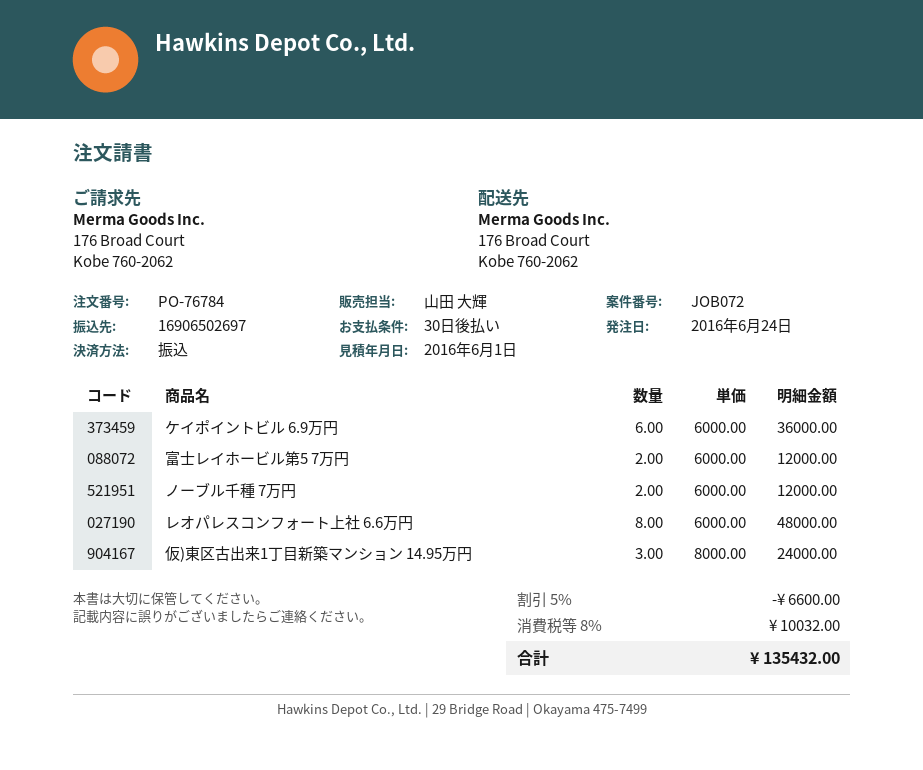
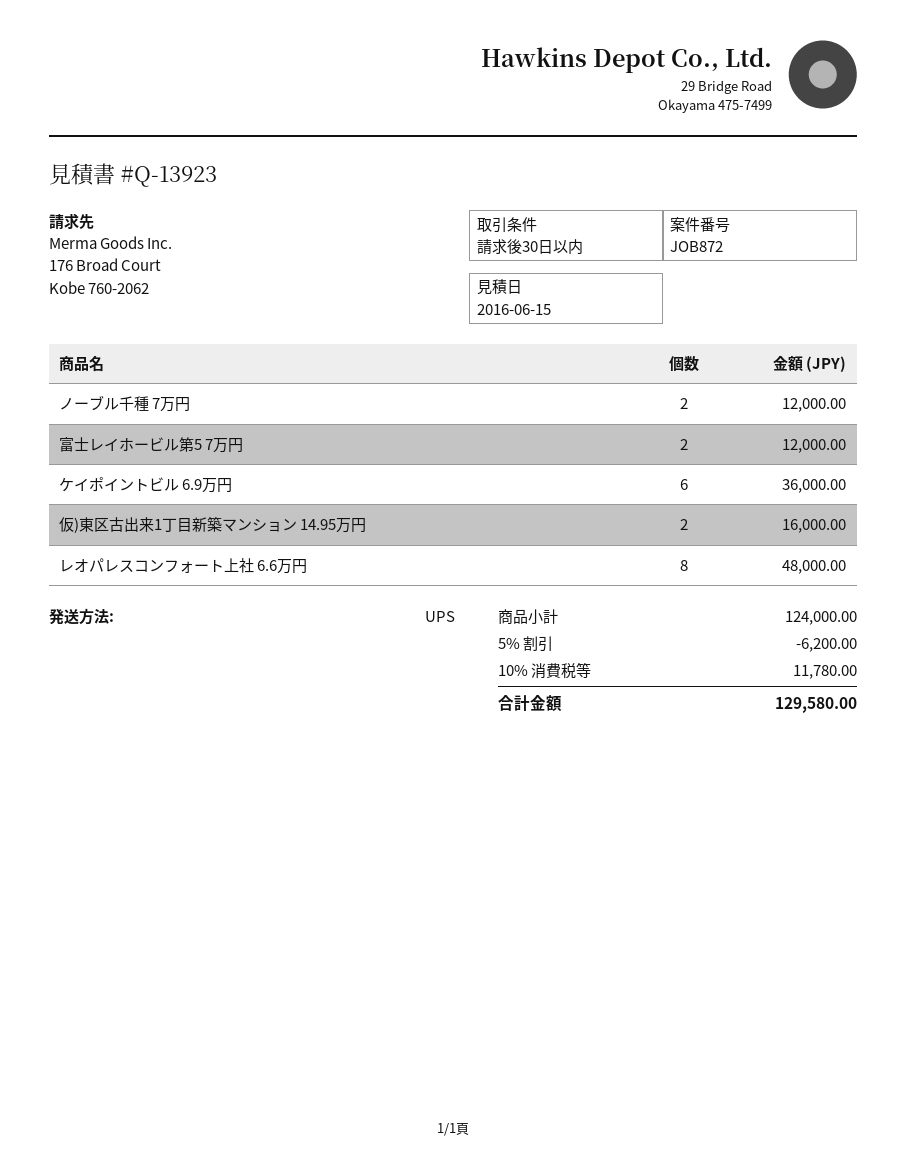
quote date: 2016-06-01 -> 2016-06-15
reference: JOB072 -> JOB872
仮)東区古出来1丁目新築マンション 14.95万円: 3 for 24000.00 -> 2 for 16000.00
discount: 5% = 6600.00 -> 5% = 6200.00
tax: 8% = 10032.00 -> 10% = 11780.00
total: 135432.00 -> 129580.00

